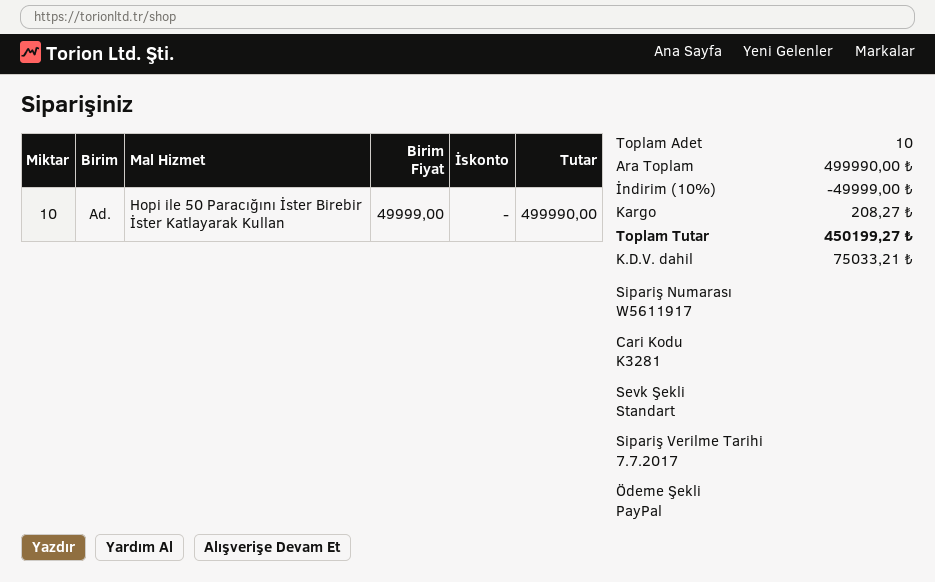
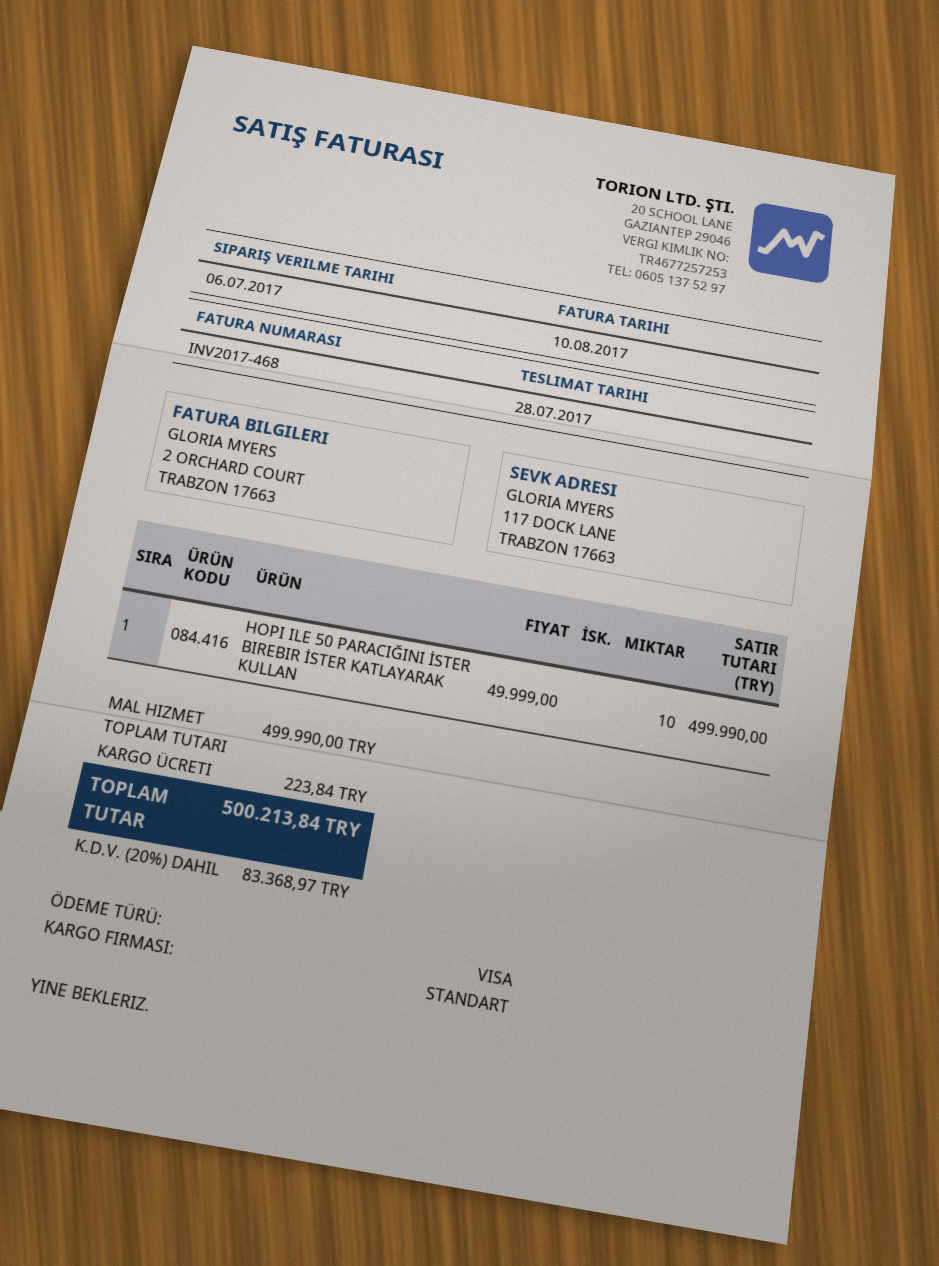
order date: 2017-07-07 -> 2017-07-06
payment method: PayPal -> Visa
discount: 10% = 49999.00 -> none
shipping: 208.27 -> 223.84
tax: 75033.21 -> 83368.97
total: 450199.27 -> 500213.84

